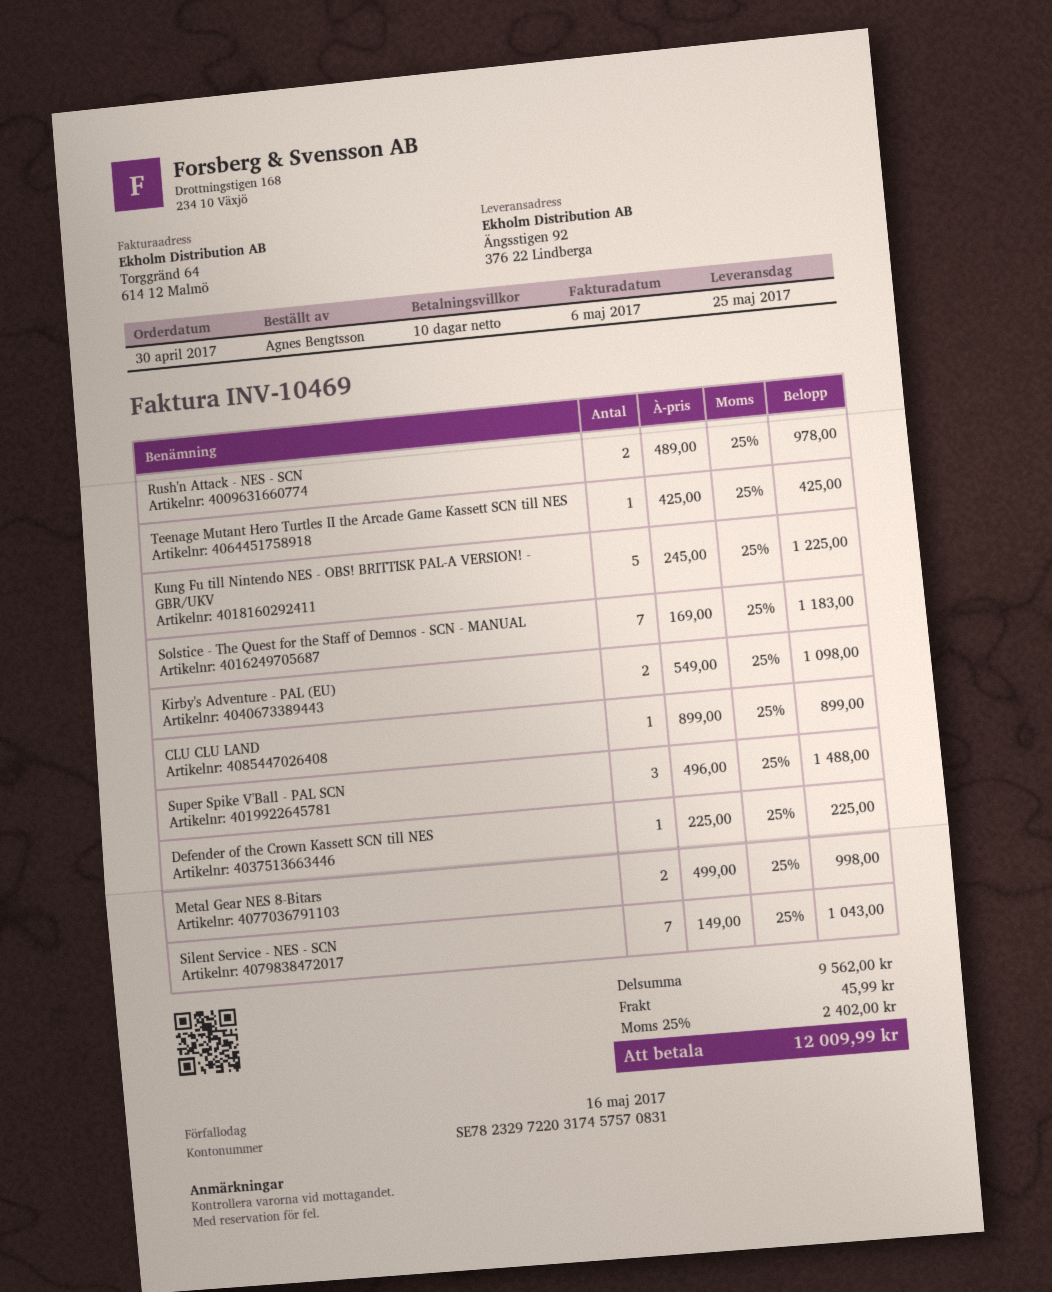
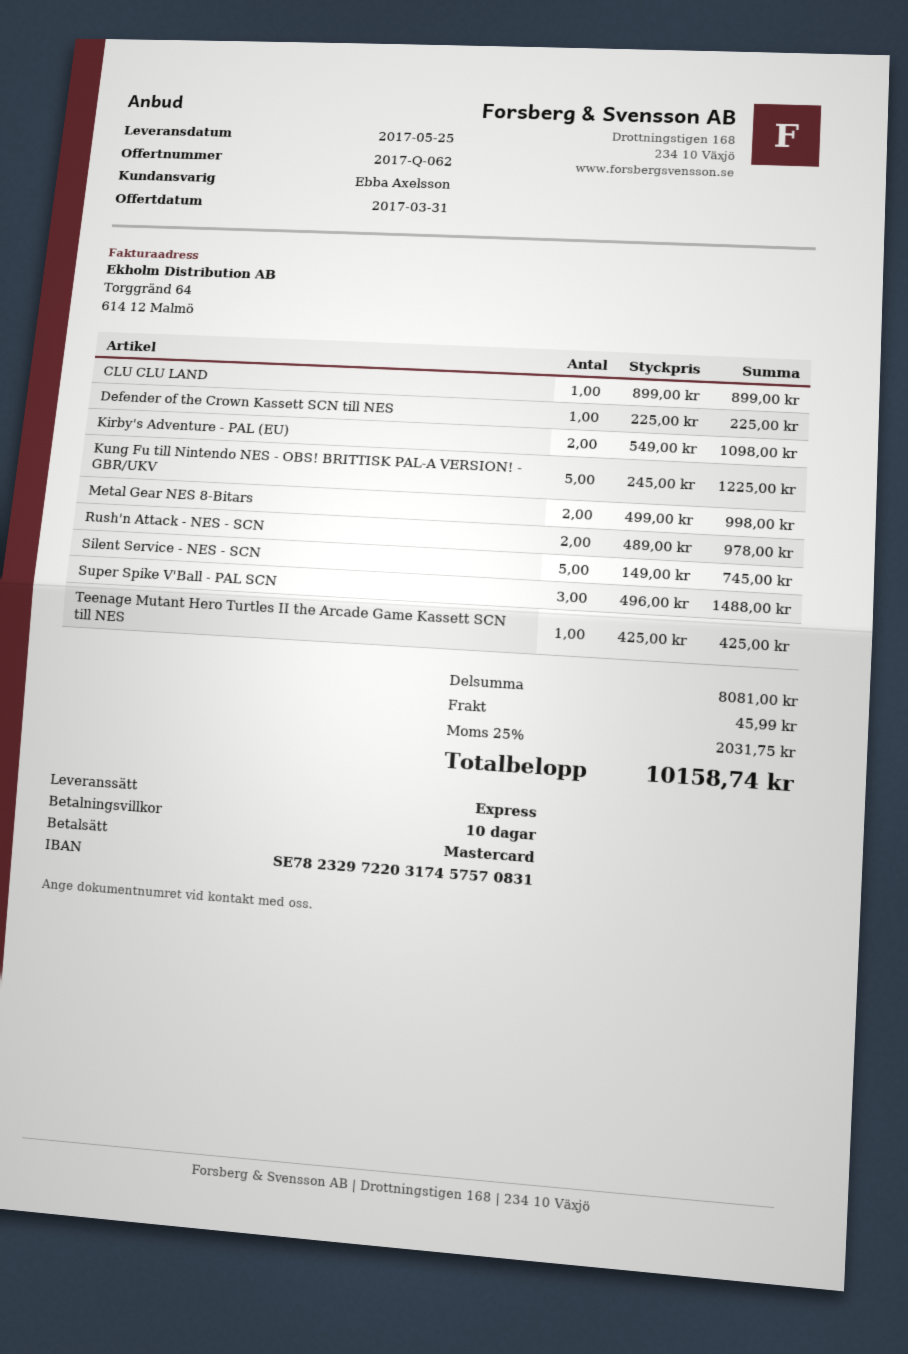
Solstice - The Quest for the Staff of Demnos - SCN - MANUAL: 7 x 169.00 = 1183.00 -> none
Silent Service - NES - SCN: 7 x 149.00 = 1043.00 -> 5 x 149.00 = 745.00
subtotal: 9562.00 -> 8081.00
tax: 25% = 2402.00 -> 25% = 2031.75
total: 12009.99 -> 10158.74

